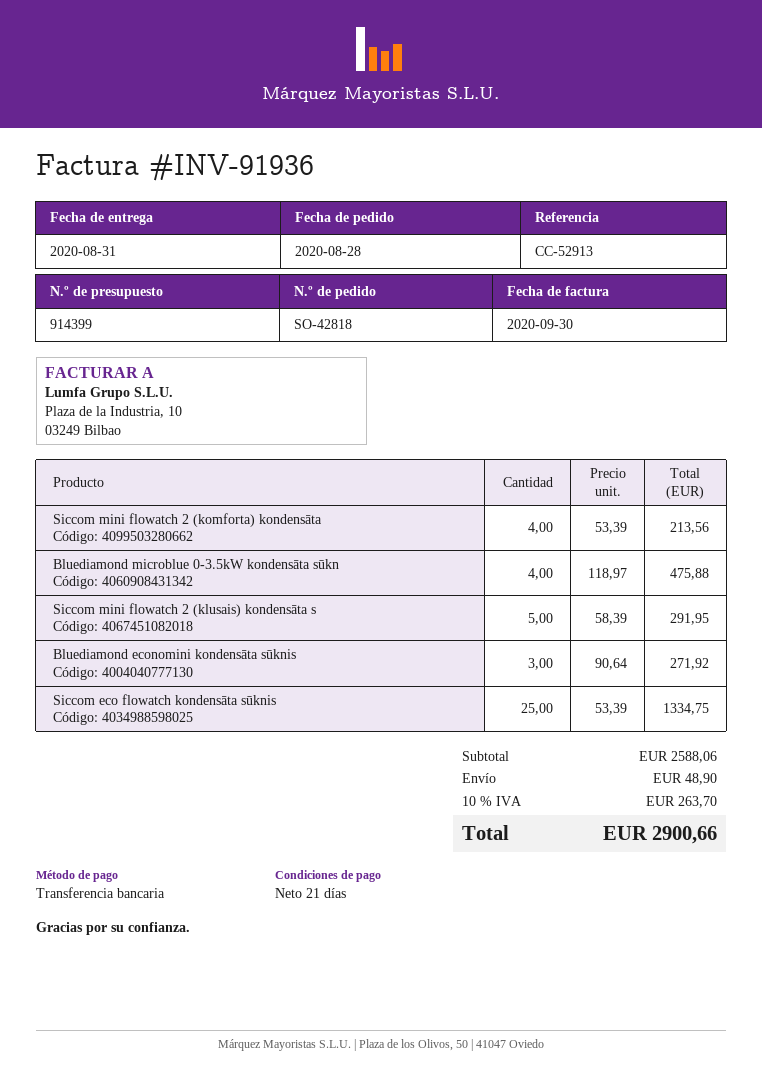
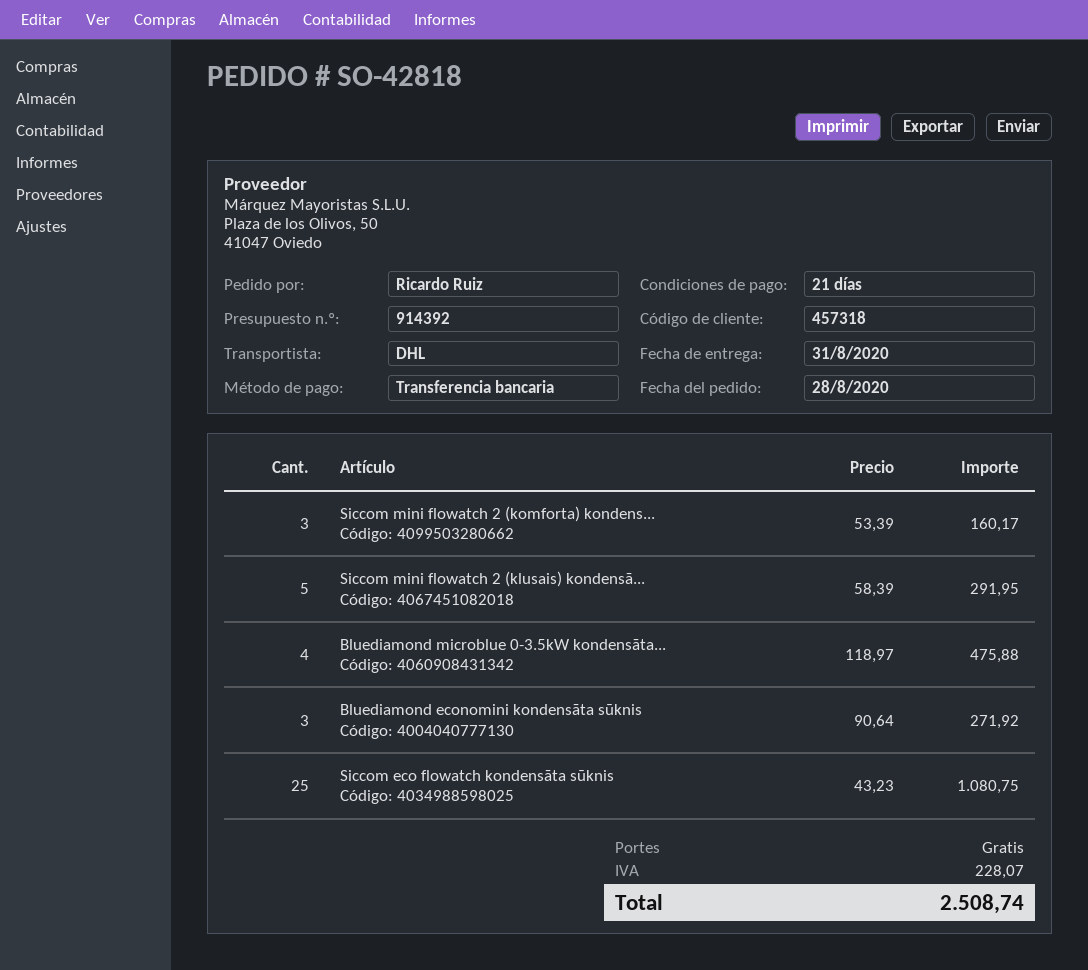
quote number: 914399 -> 914392
Siccom mini flowatch 2 (komforta) kondensāta: 4 x 53.39 = 213.56 -> 3 x 53.39 = 160.17
Siccom eco flowatch kondensāta sūknis: 25 x 53.39 = 1334.75 -> 25 x 43.23 = 1080.75
shipping: 48.90 -> 0.00
tax: 263.70 -> 228.07
total: 2900.66 -> 2508.74

